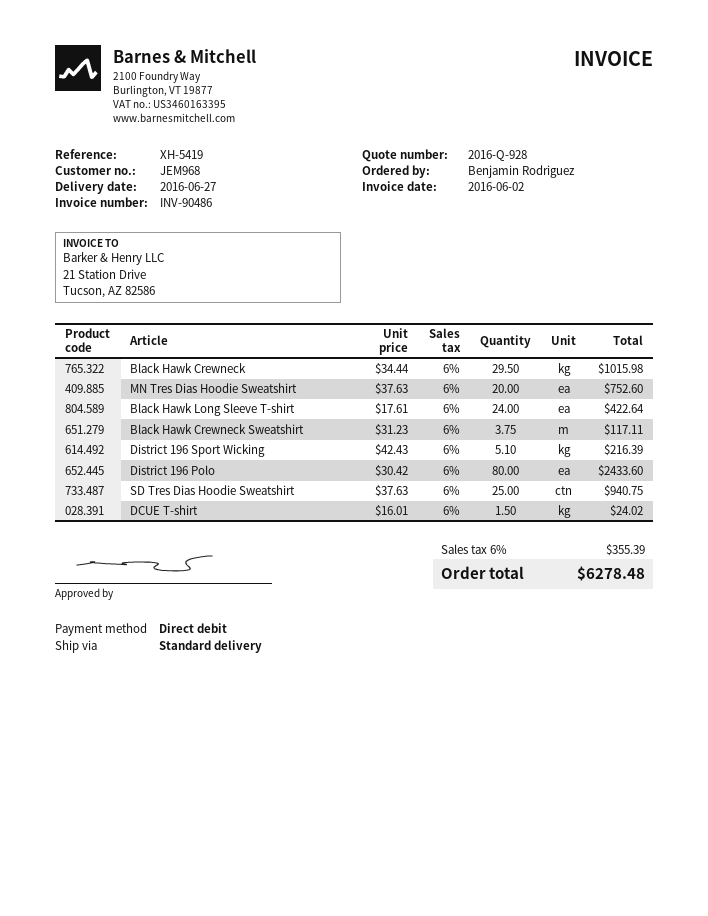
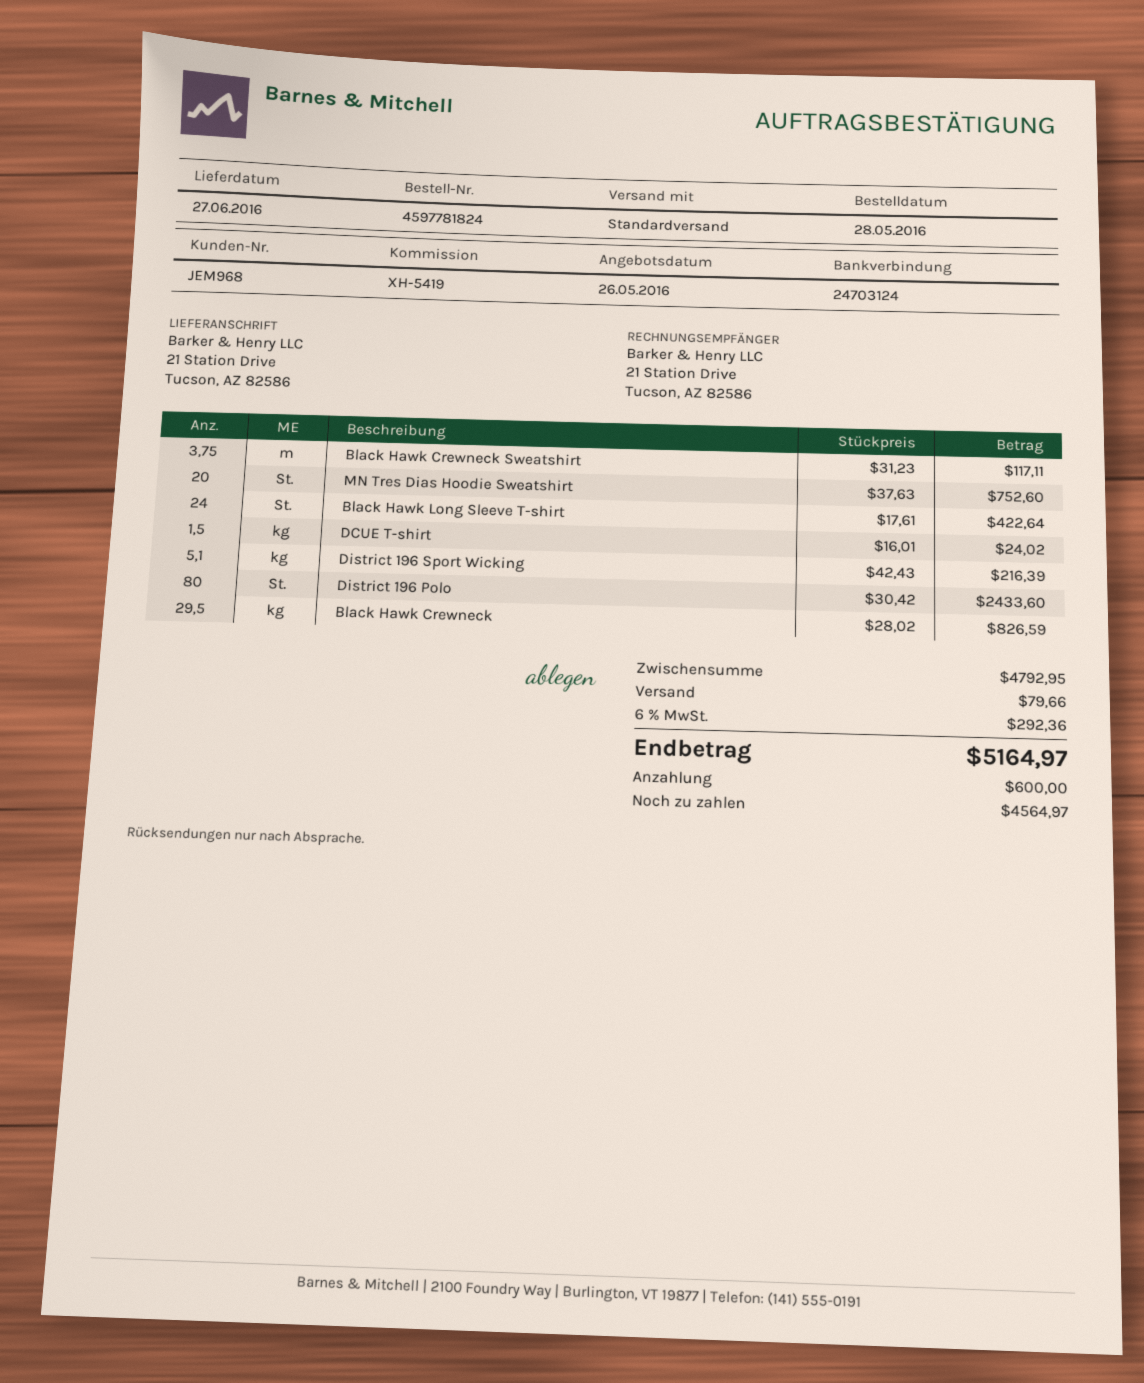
Black Hawk Crewneck: 29.5 x 34.44 = 1015.98 -> 29.5 x 28.02 = 826.59
SD Tres Dias Hoodie Sweatshirt: 25 x 37.63 = 940.75 -> none
shipping: none -> 79.66
tax: 6% = 355.39 -> 6% = 292.36
total: 6278.48 -> 5164.97

